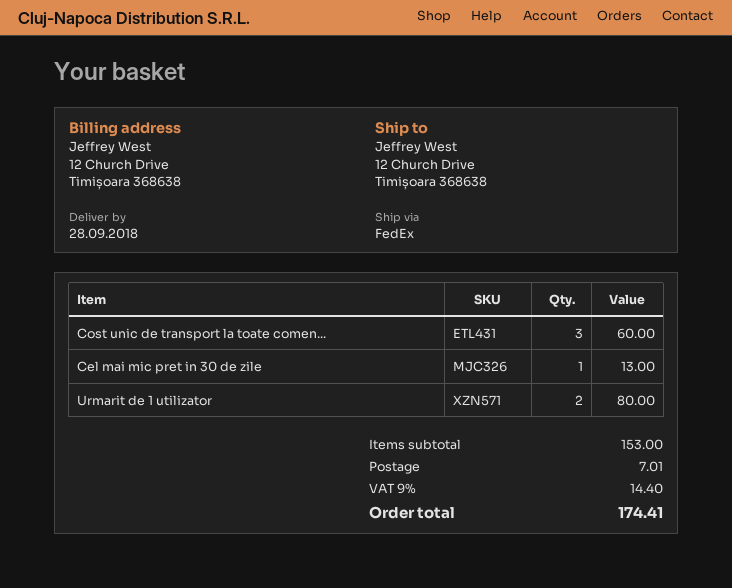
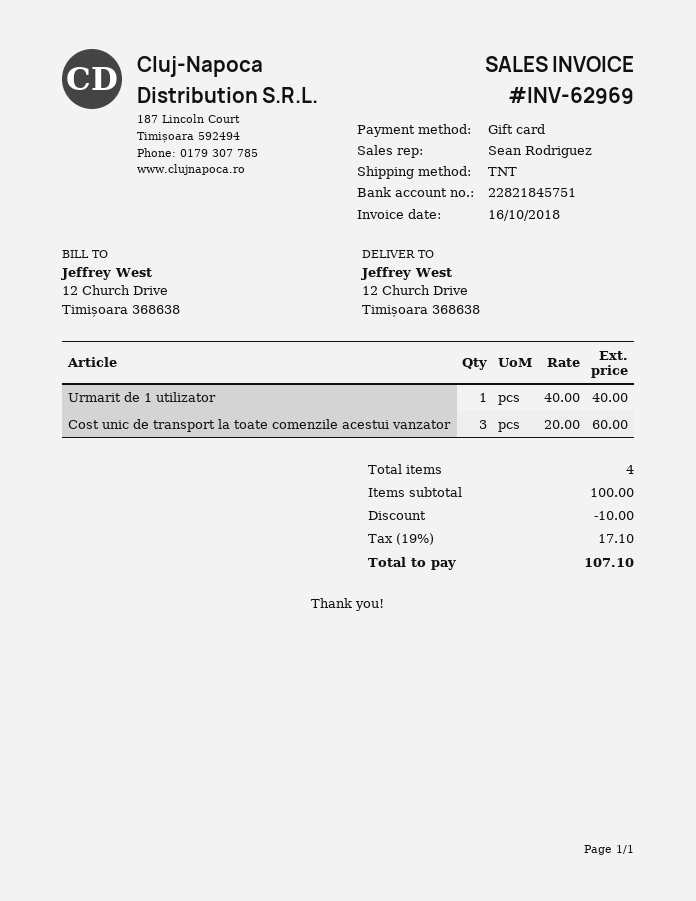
shipping method: FedEx -> TNT
Cel mai mic pret in 30 de zile: 1 for 13.00 -> none
Urmarit de 1 utilizator: 2 for 80.00 -> 1 for 40.00
subtotal: 153.00 -> 100.00
discount: none -> 10.00
shipping: 7.01 -> none
tax: 9% = 14.40 -> 19% = 17.10
total: 174.41 -> 107.10

